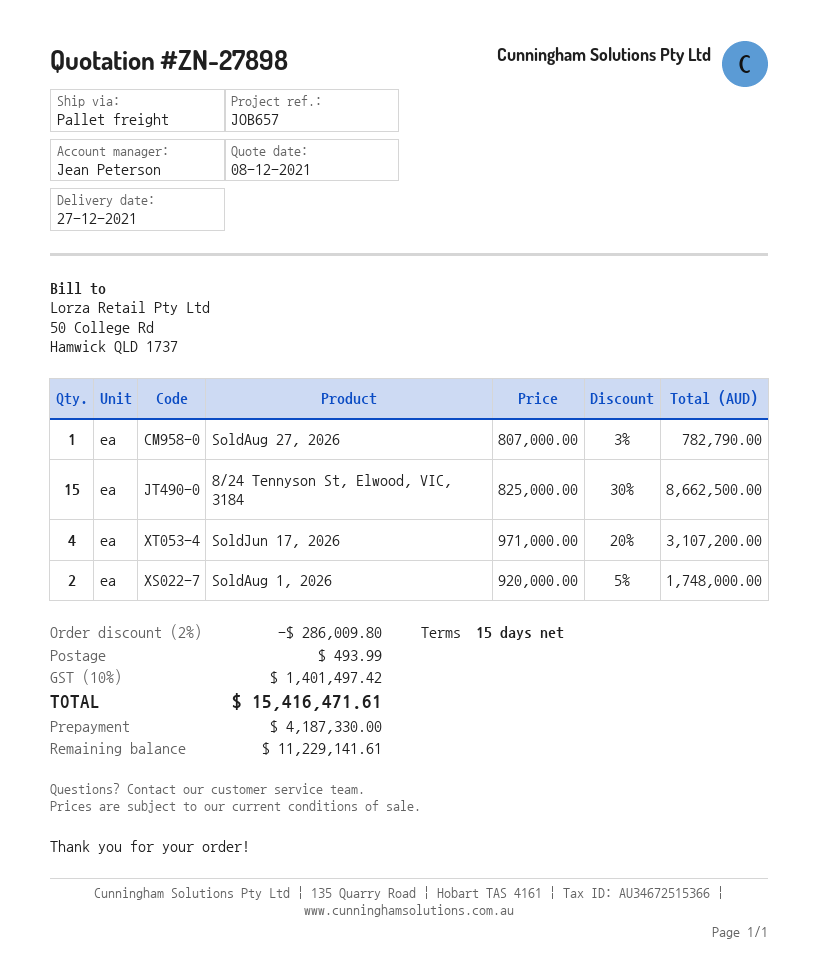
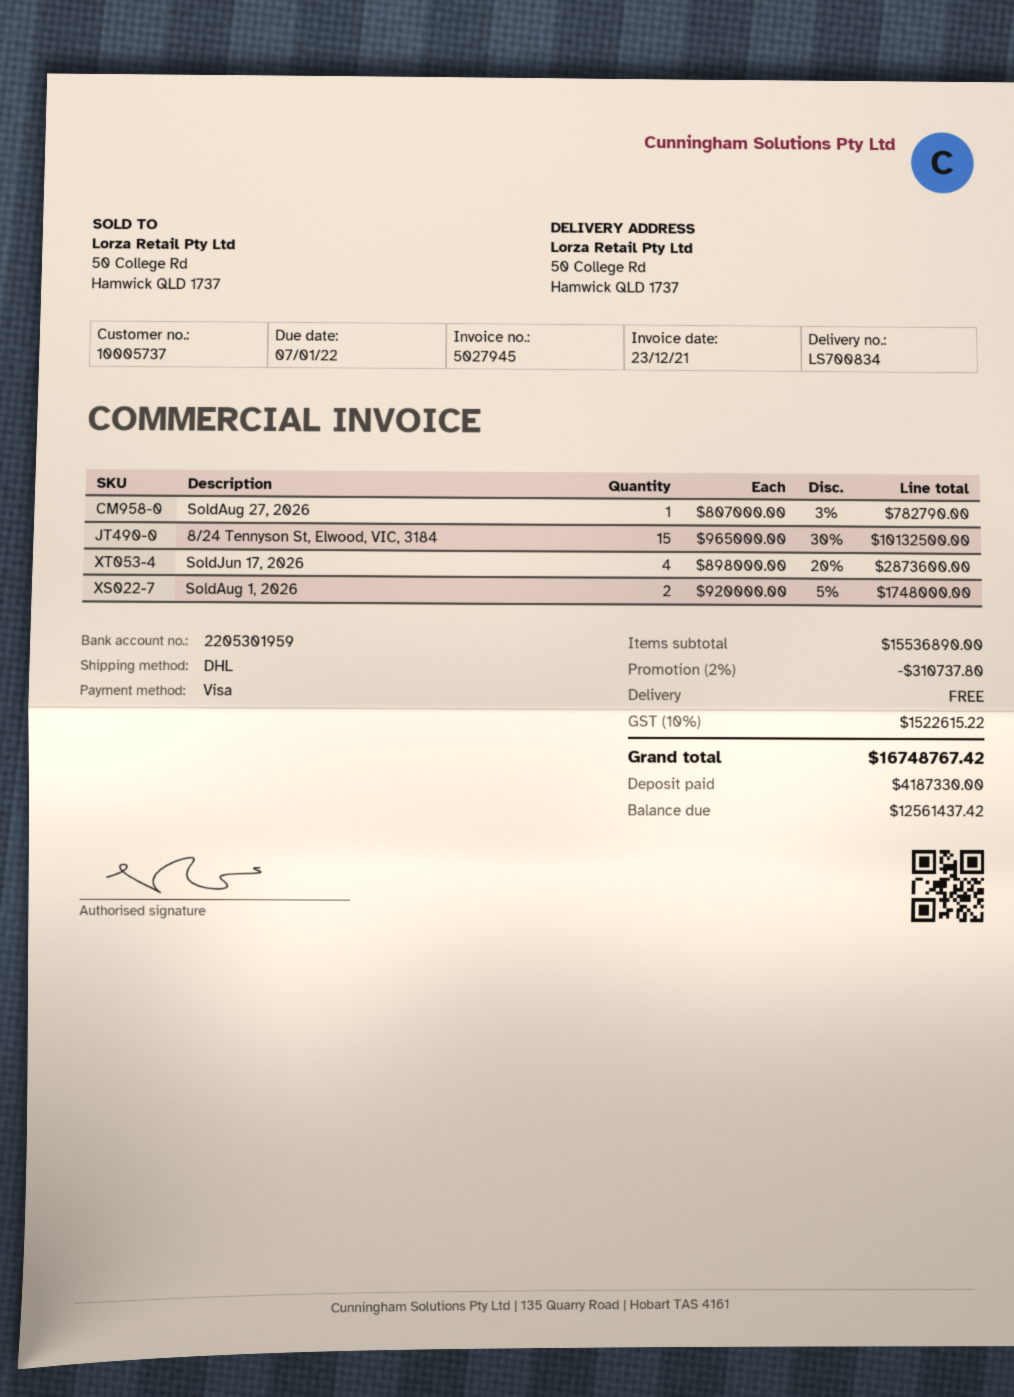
shipping method: pallet freight -> DHL
8/24 Tennyson St, Elwood, VIC, 3184: 15 x 825000.00 - 30% = 8662500.00 -> 15 x 965000.00 - 30% = 10132500.00
SoldJun 17, 2026: 4 x 971000.00 - 20% = 3107200.00 -> 4 x 898000.00 - 20% = 2873600.00
discount: 2% = 286009.80 -> 2% = 310737.80
shipping: 493.99 -> 0.00
tax: 10% = 1401497.42 -> 10% = 1522615.22
total: 15416471.61 -> 16748767.42
balance: 11229141.61 -> 12561437.42

